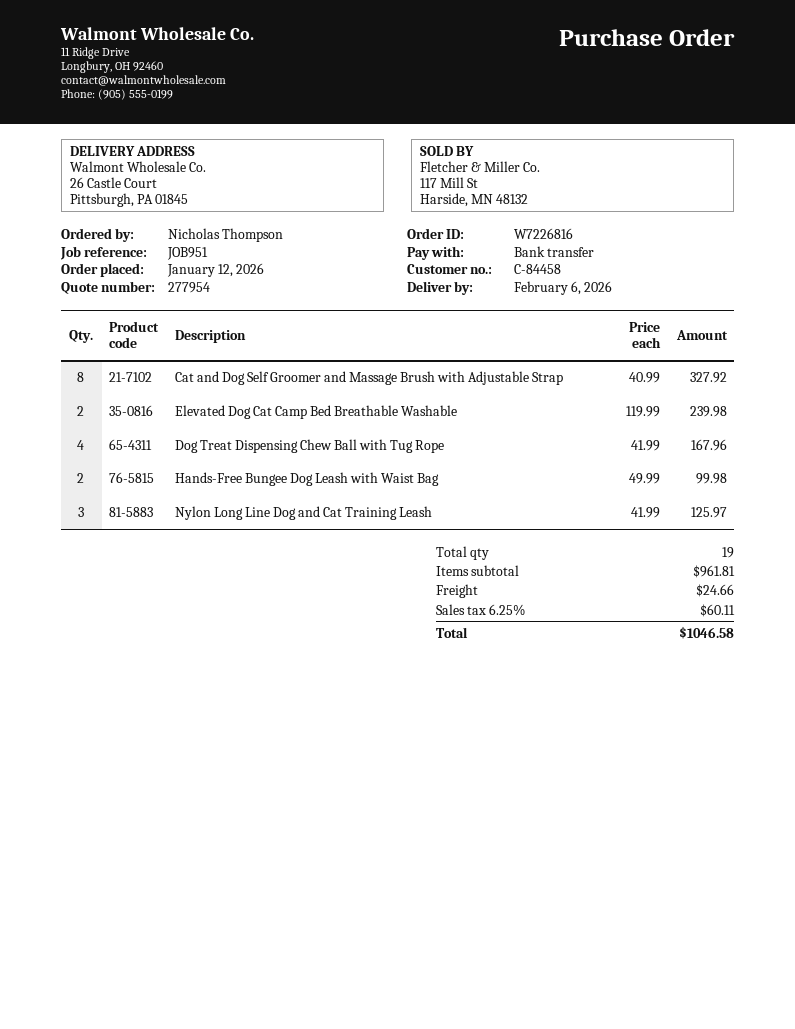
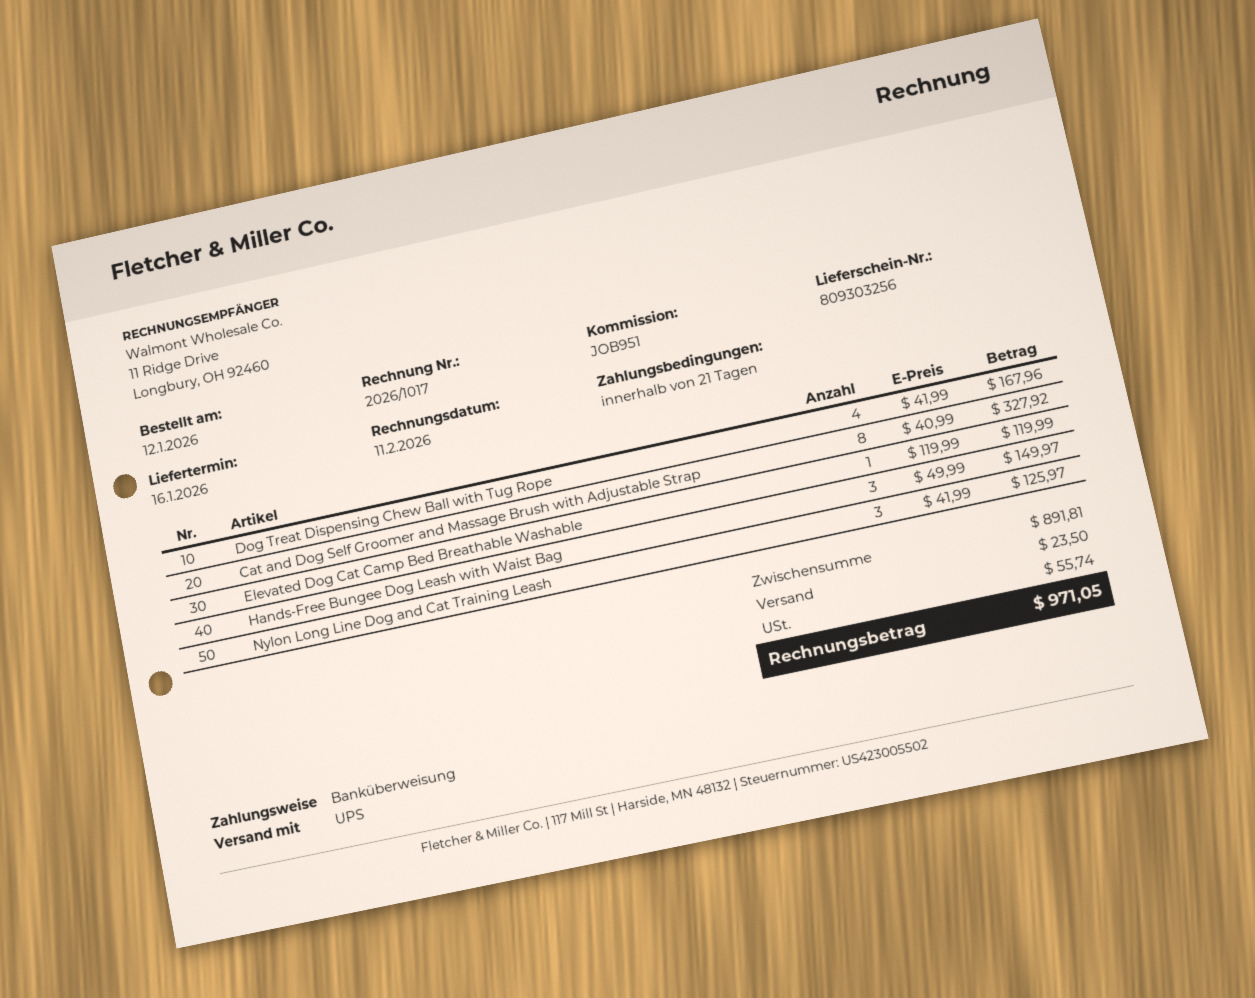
delivery date: 2026-02-06 -> 2026-01-16
Elevated Dog Cat Camp Bed Breathable Washable: 2 x 119.99 = 239.98 -> 1 x 119.99 = 119.99
Hands-Free Bungee Dog Leash with Waist Bag: 2 x 49.99 = 99.98 -> 3 x 49.99 = 149.97
subtotal: 961.81 -> 891.81
shipping: 24.66 -> 23.50
tax: 60.11 -> 55.74
total: 1046.58 -> 971.05

